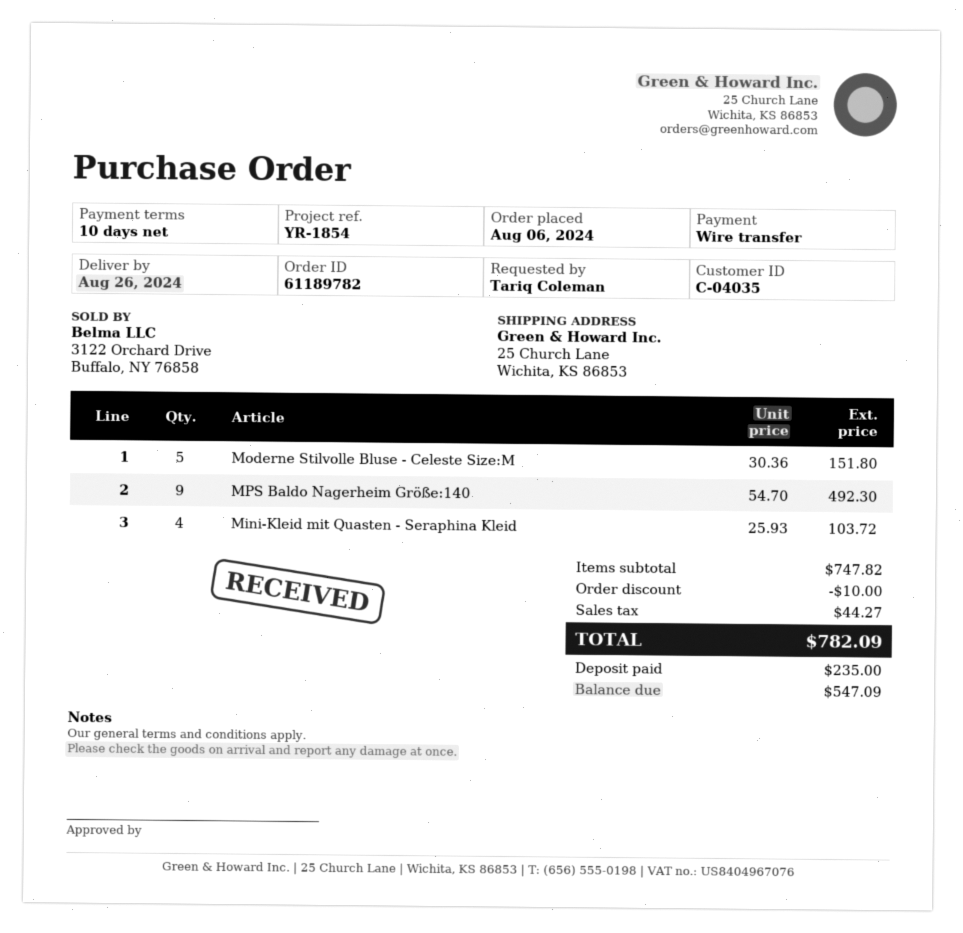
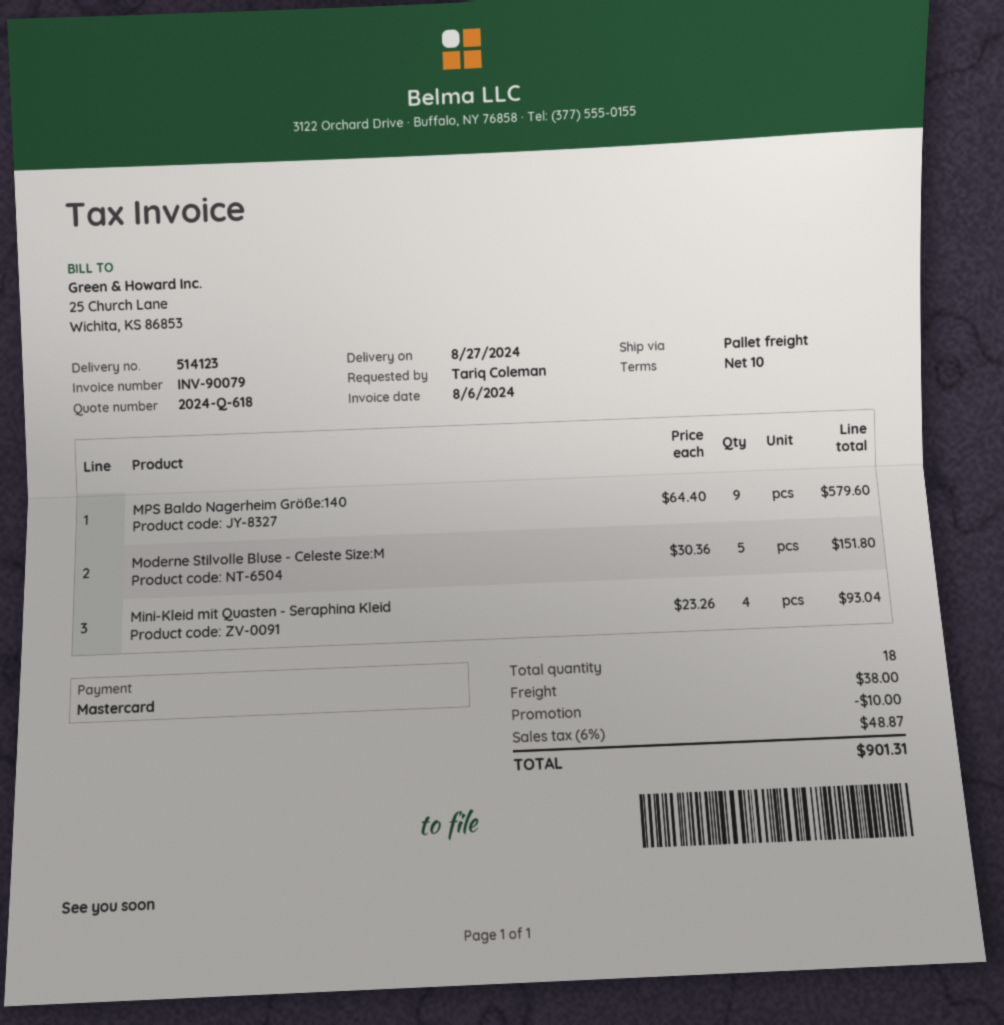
delivery date: 2024-08-26 -> 2024-08-27
payment method: bank transfer -> Mastercard
MPS Baldo Nagerheim Größe:140: 9 x 54.70 = 492.30 -> 9 x 64.40 = 579.60
Mini-Kleid mit Quasten - Seraphina Kleid: 4 x 25.93 = 103.72 -> 4 x 23.26 = 93.04
shipping: none -> 38.00
tax: 44.27 -> 48.87
total: 782.09 -> 901.31

